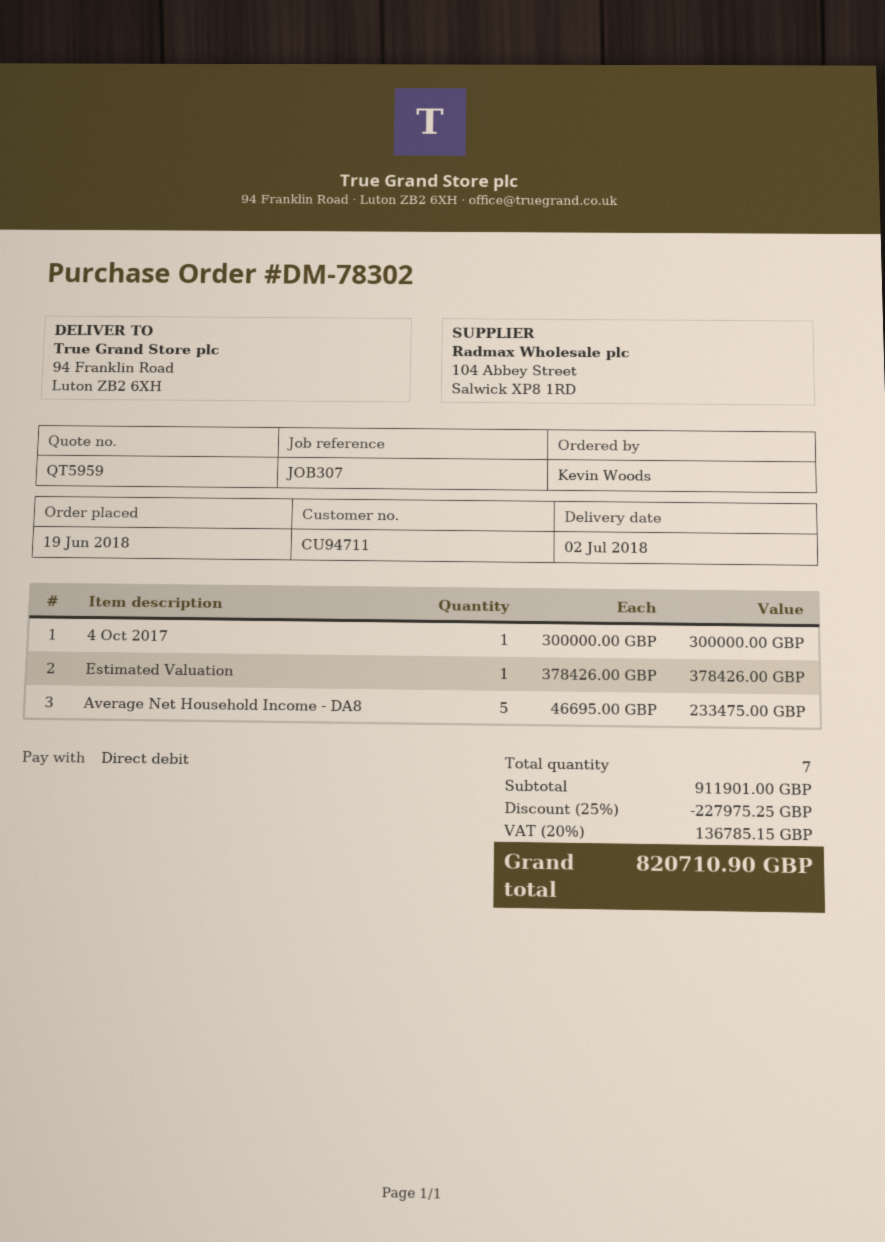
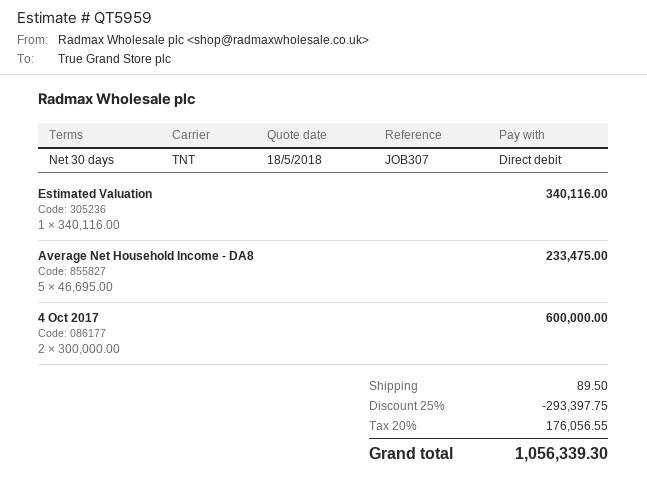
4 Oct 2017: 1 x 300000.00 = 300000.00 -> 2 x 300000.00 = 600000.00
Estimated Valuation: 1 x 378426.00 = 378426.00 -> 1 x 340116.00 = 340116.00
discount: 25% = 227975.25 -> 25% = 293397.75
shipping: none -> 89.50
tax: 20% = 136785.15 -> 20% = 176056.55
total: 820710.90 -> 1056339.30

